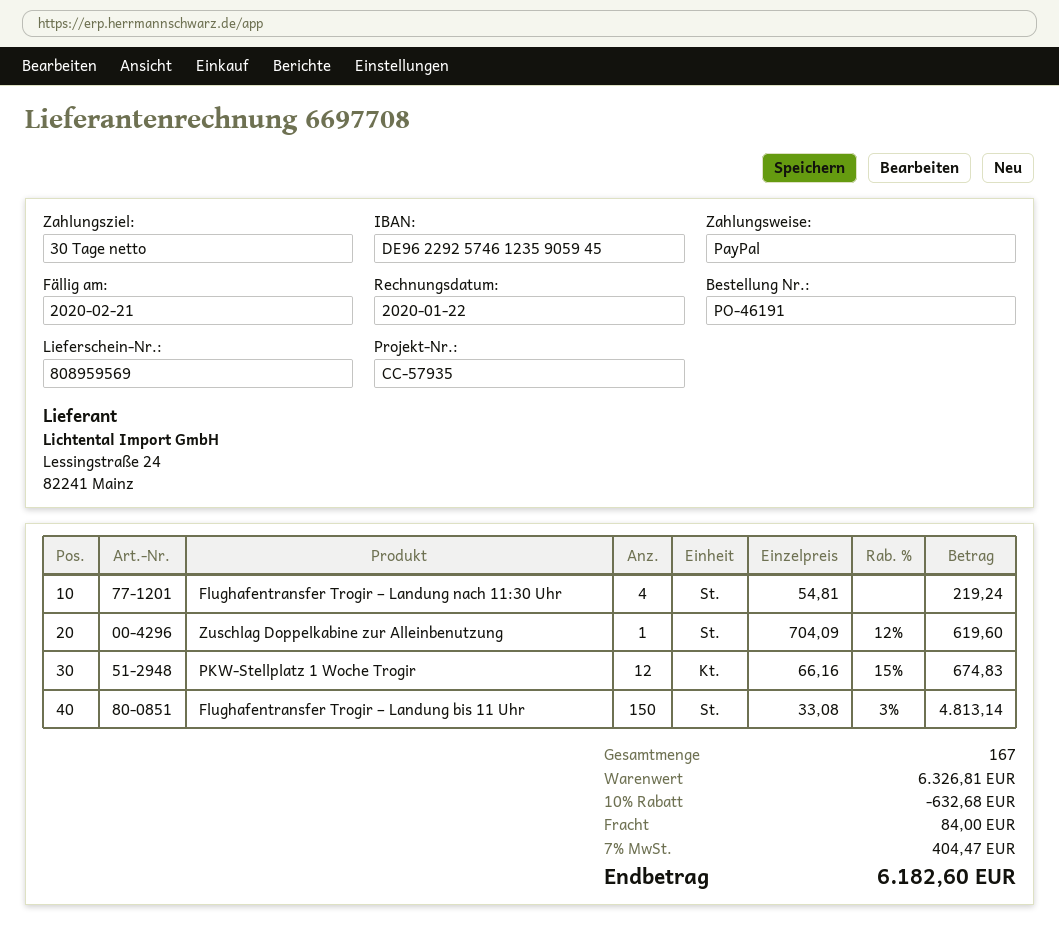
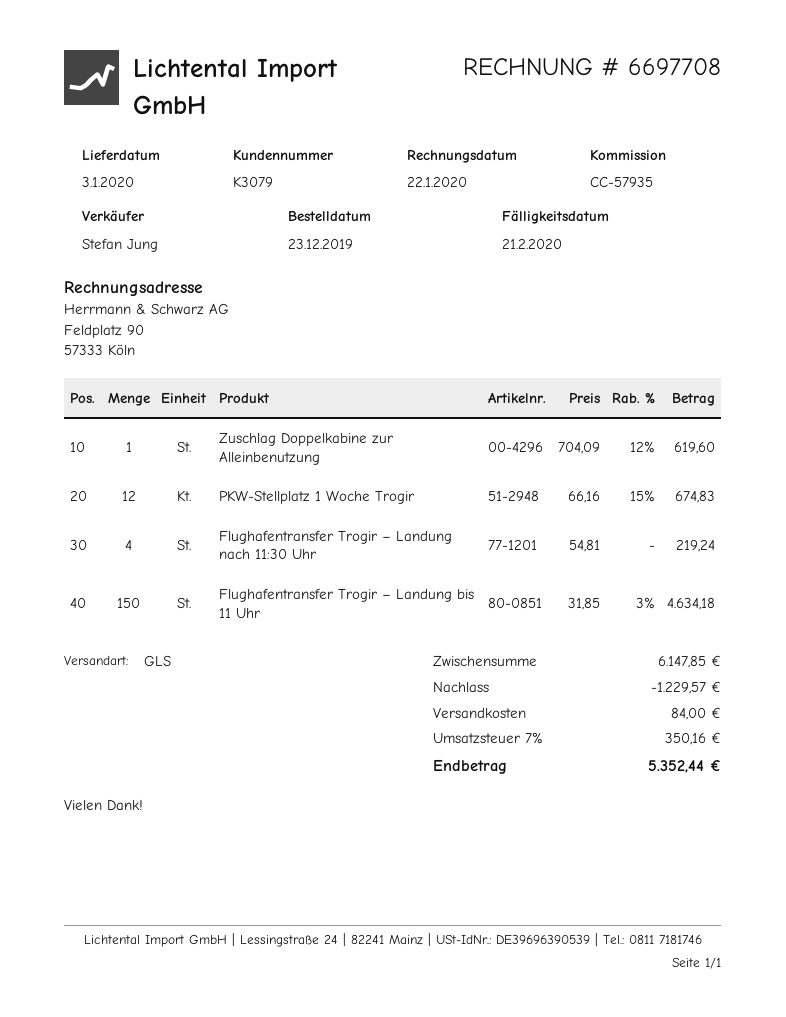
Flughafentransfer Trogir – Landung bis 11 Uhr: 150 x 33.08 - 3% = 4813.14 -> 150 x 31.85 - 3% = 4634.18
subtotal: 6326.81 -> 6147.85
discount: 632.68 -> 1229.57
tax: 7% = 404.47 -> 7% = 350.16
total: 6182.60 -> 5352.44

